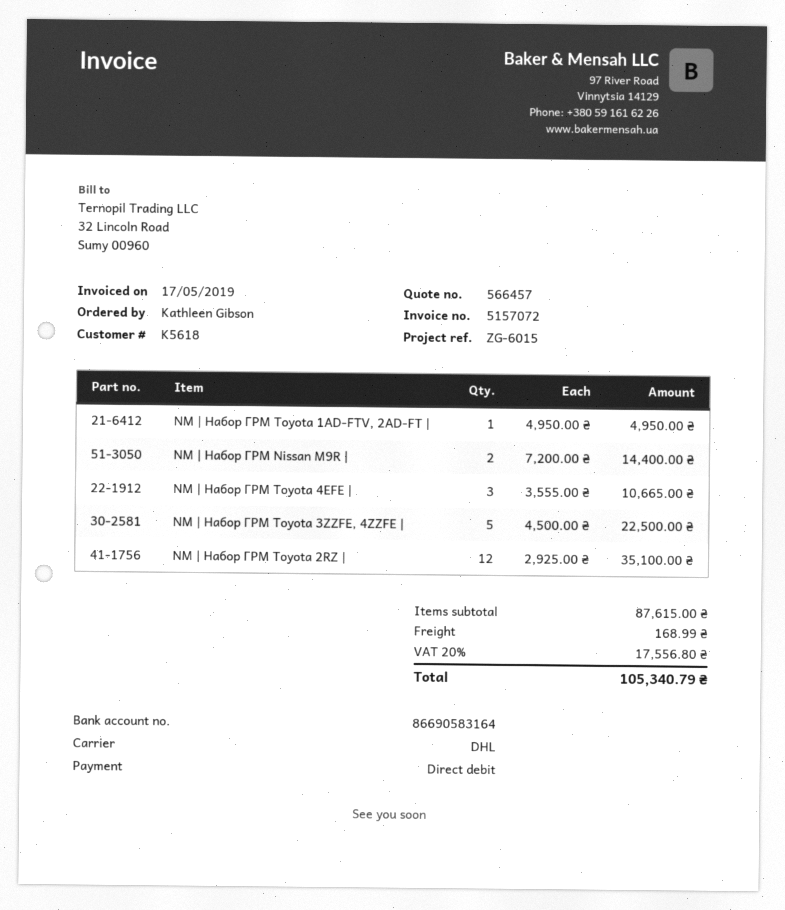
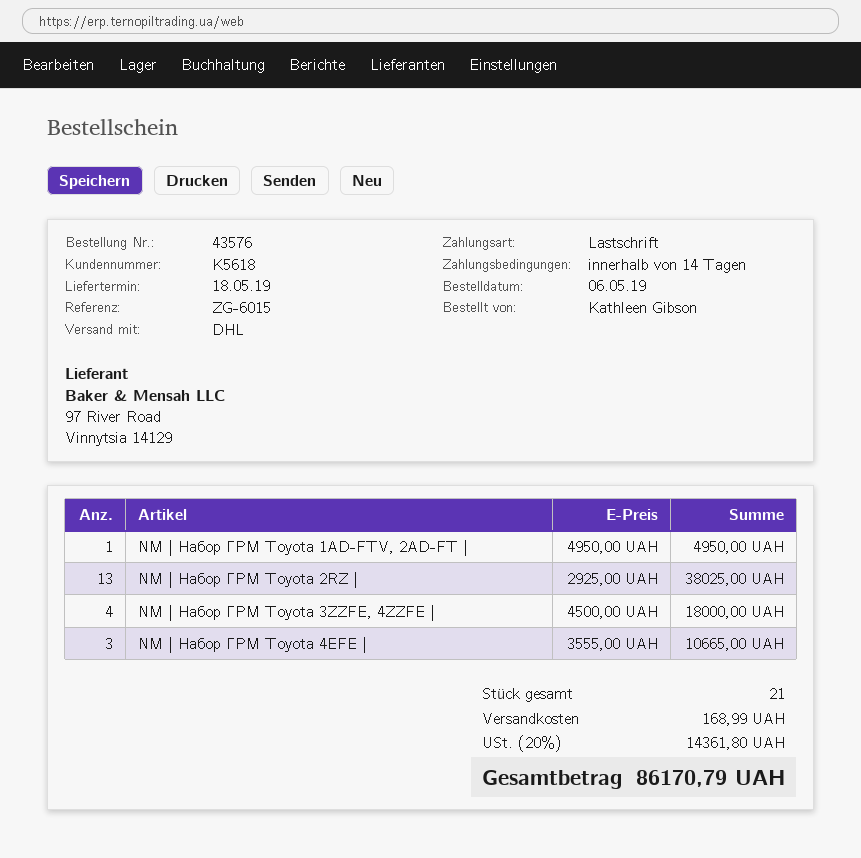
NM | Набор ГРМ Nissan M9R |: 2 x 7200.00 = 14400.00 -> none
NM | Набор ГРМ Toyota 3ZZFE, 4ZZFE |: 5 x 4500.00 = 22500.00 -> 4 x 4500.00 = 18000.00
NM | Набор ГРМ Toyota 2RZ |: 12 x 2925.00 = 35100.00 -> 13 x 2925.00 = 38025.00
tax: 20% = 17556.80 -> 20% = 14361.80
total: 105340.79 -> 86170.79

